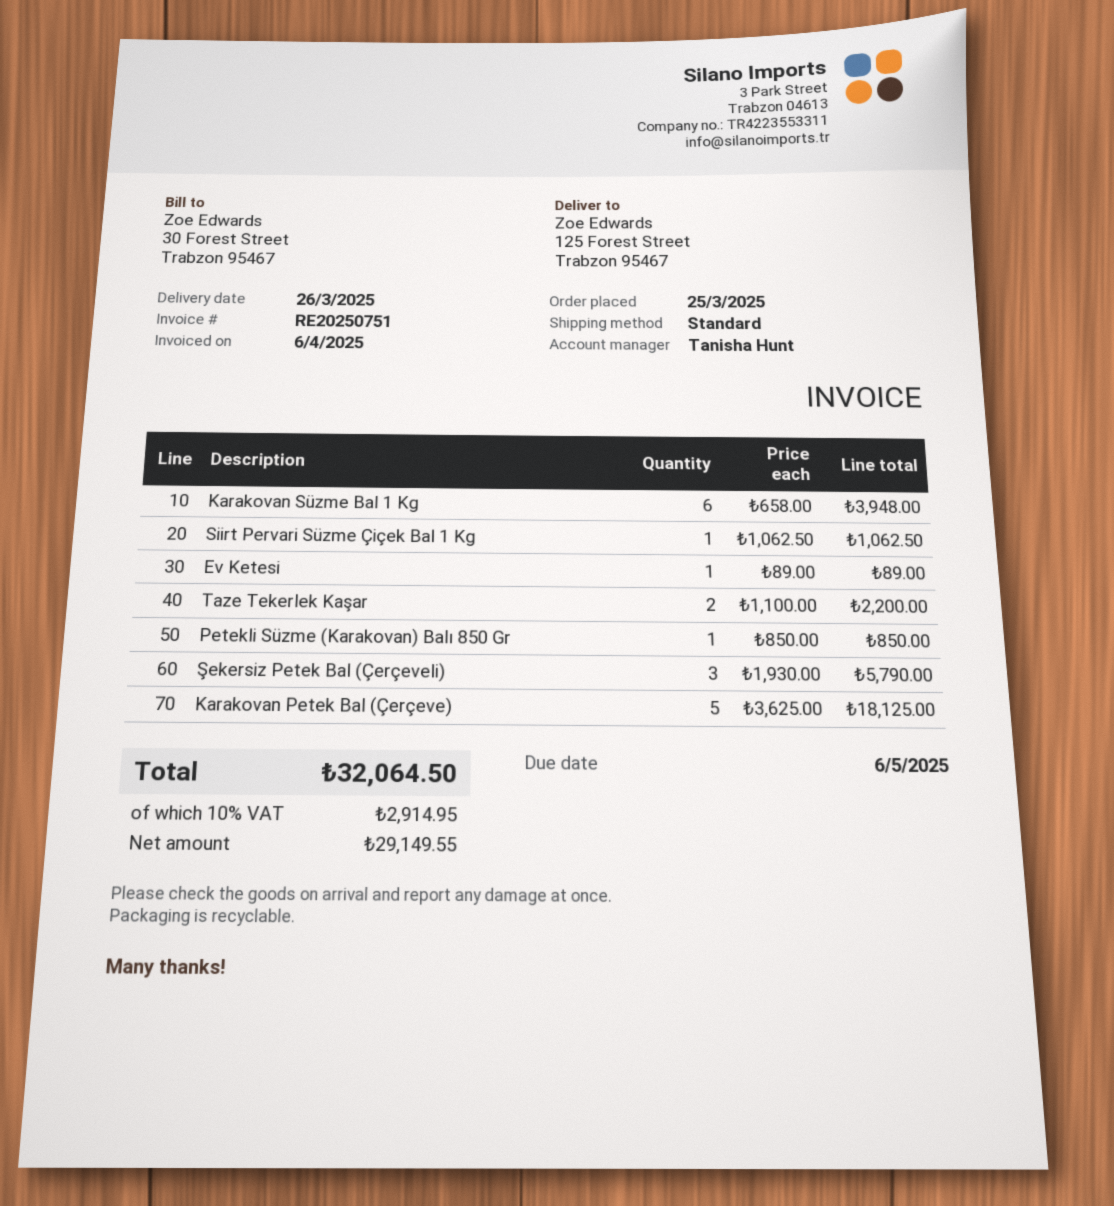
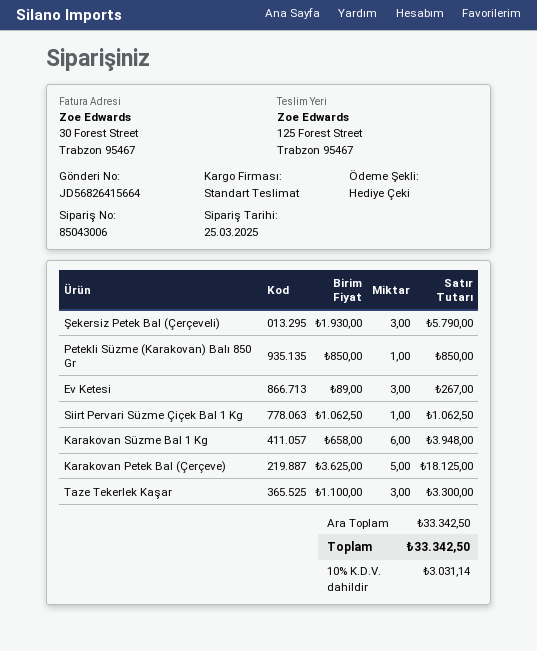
Ev Ketesi: 1 x 89.00 = 89.00 -> 3 x 89.00 = 267.00
Taze Tekerlek Kaşar: 2 x 1100.00 = 2200.00 -> 3 x 1100.00 = 3300.00
tax: 10% = 2914.95 -> 10% = 3031.14
total: 32064.50 -> 33342.50

